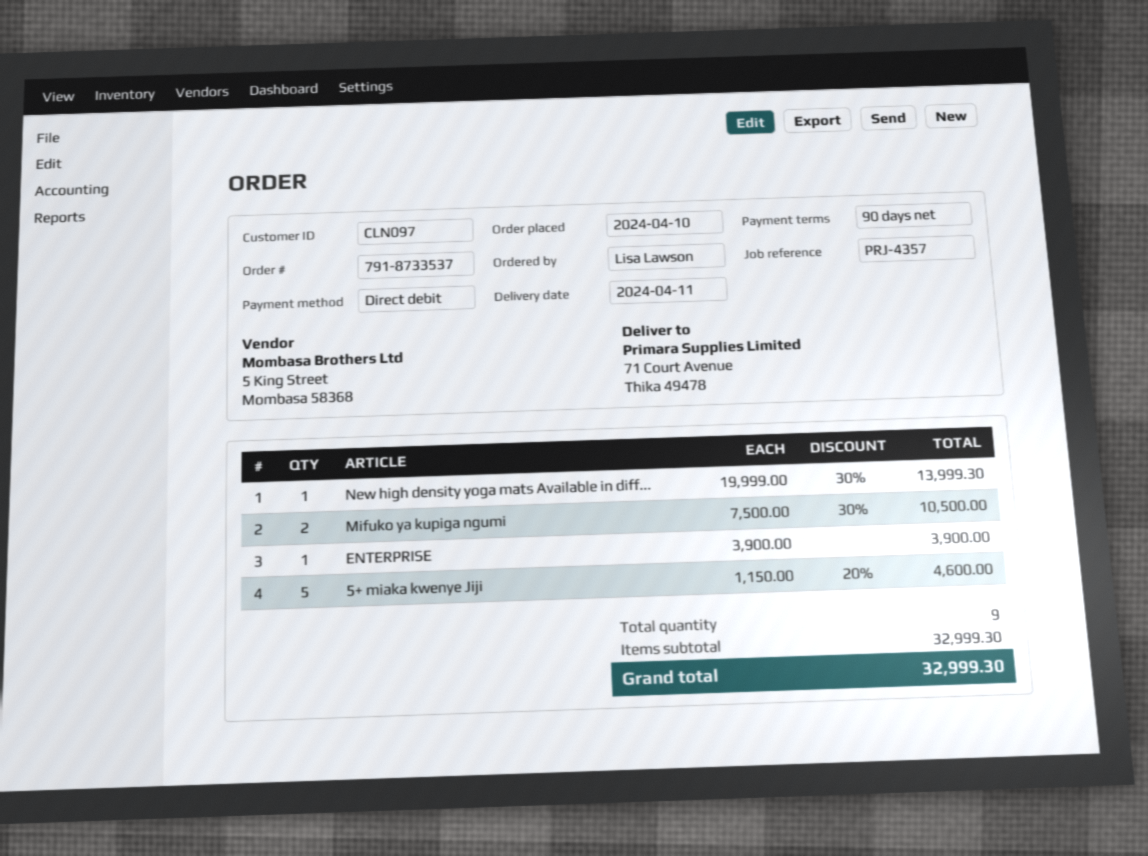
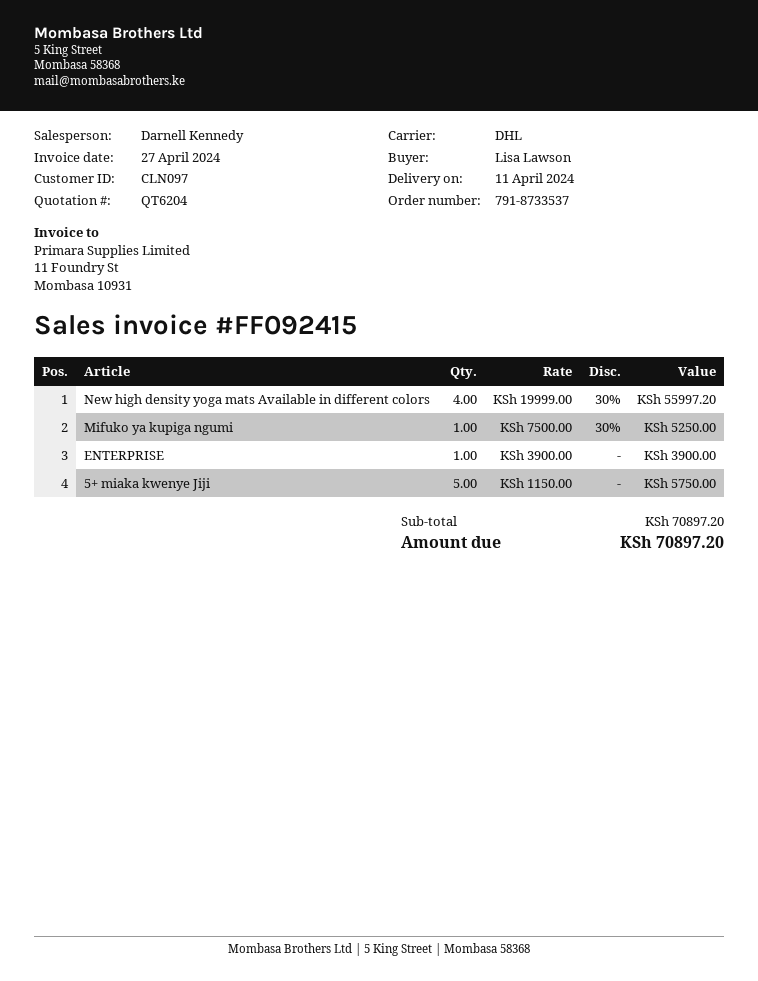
New high density yoga mats Available in diff...: 1 x 19999.00 - 30% = 13999.30 -> 4 x 19999.00 - 30% = 55997.20
Mifuko ya kupiga ngumi: 2 x 7500.00 - 30% = 10500.00 -> 1 x 7500.00 - 30% = 5250.00
5+ miaka kwenye Jiji: 5 x 1150.00 - 20% = 4600.00 -> 5 x 1150.00 = 5750.00
subtotal: 32999.30 -> 70897.20
total: 32999.30 -> 70897.20

